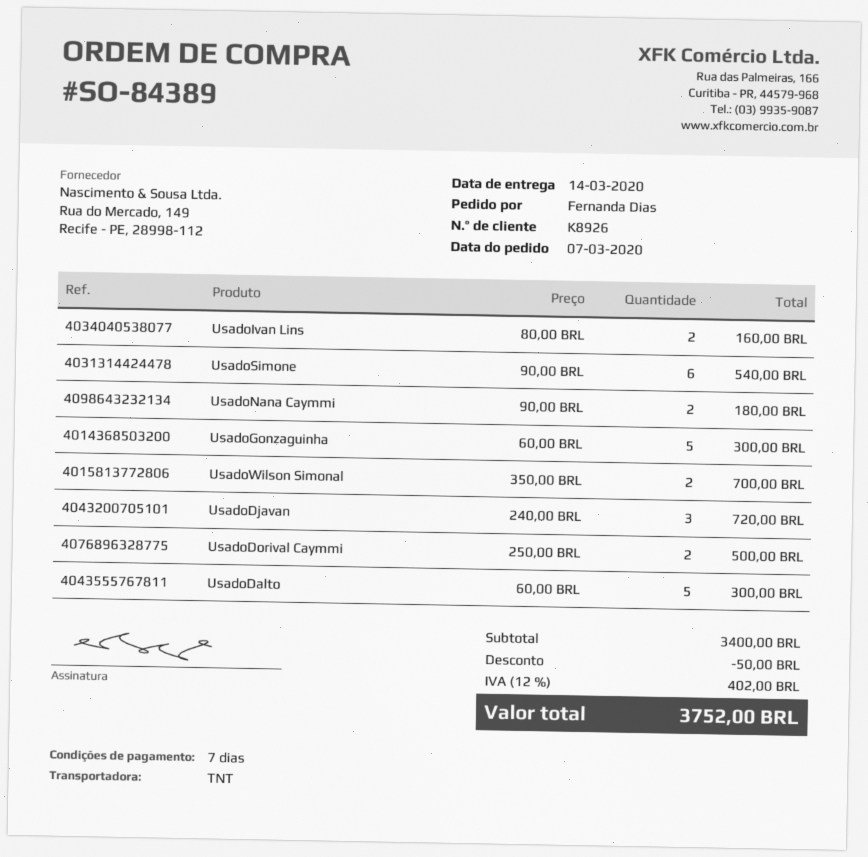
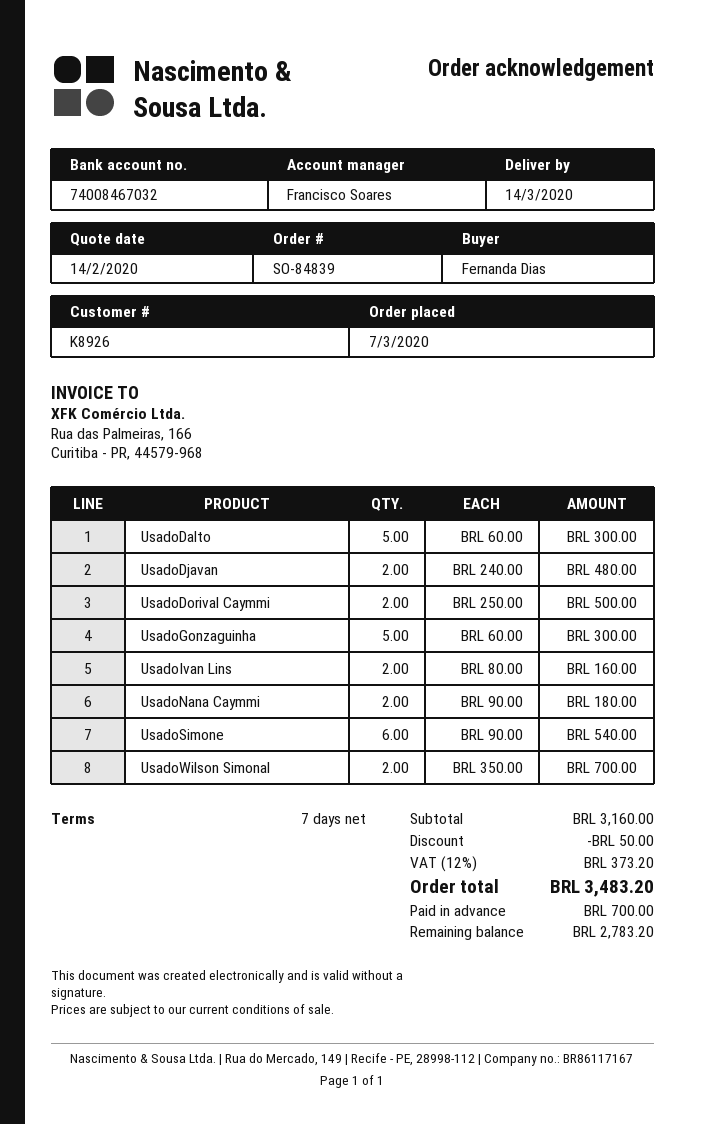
order number: SO-84389 -> SO-84839
UsadoDjavan: 3 x 240.00 = 720.00 -> 2 x 240.00 = 480.00
subtotal: 3400.00 -> 3160.00
tax: 12% = 402.00 -> 12% = 373.20
total: 3752.00 -> 3483.20

